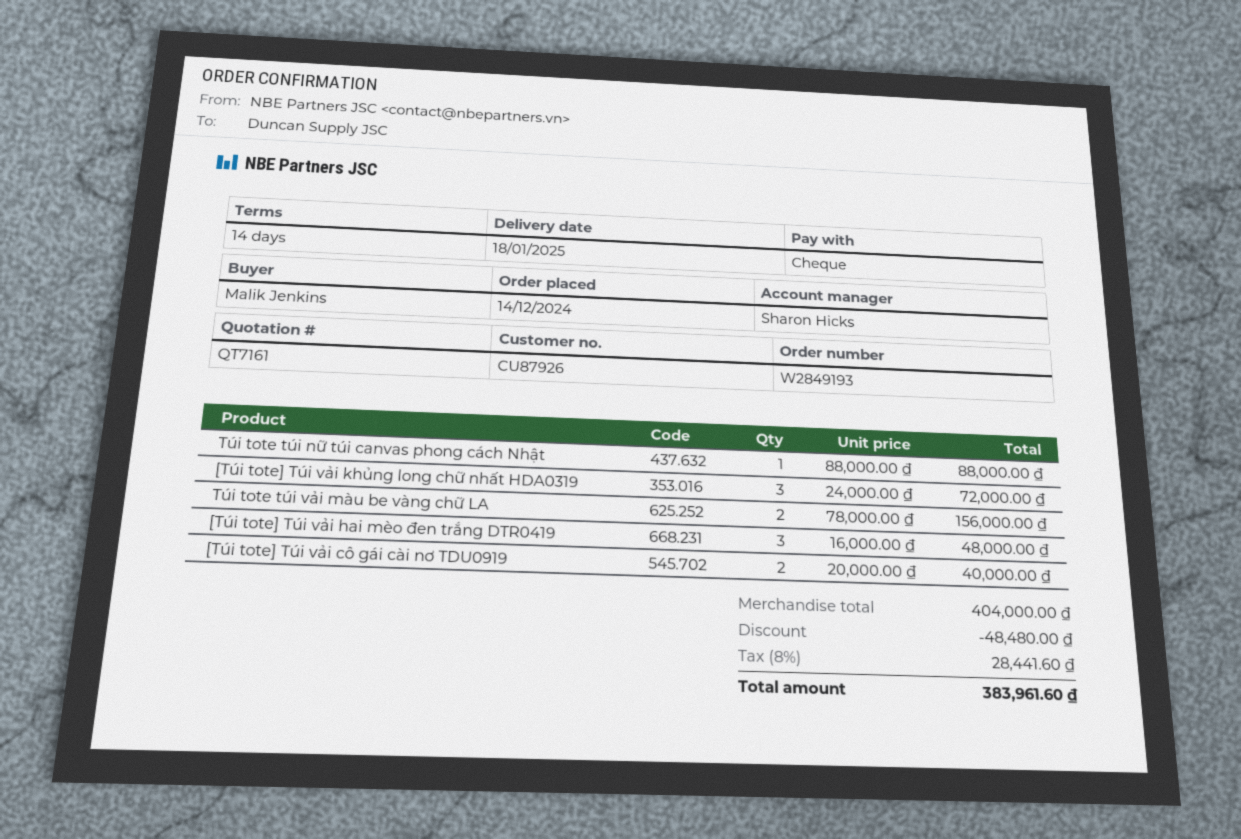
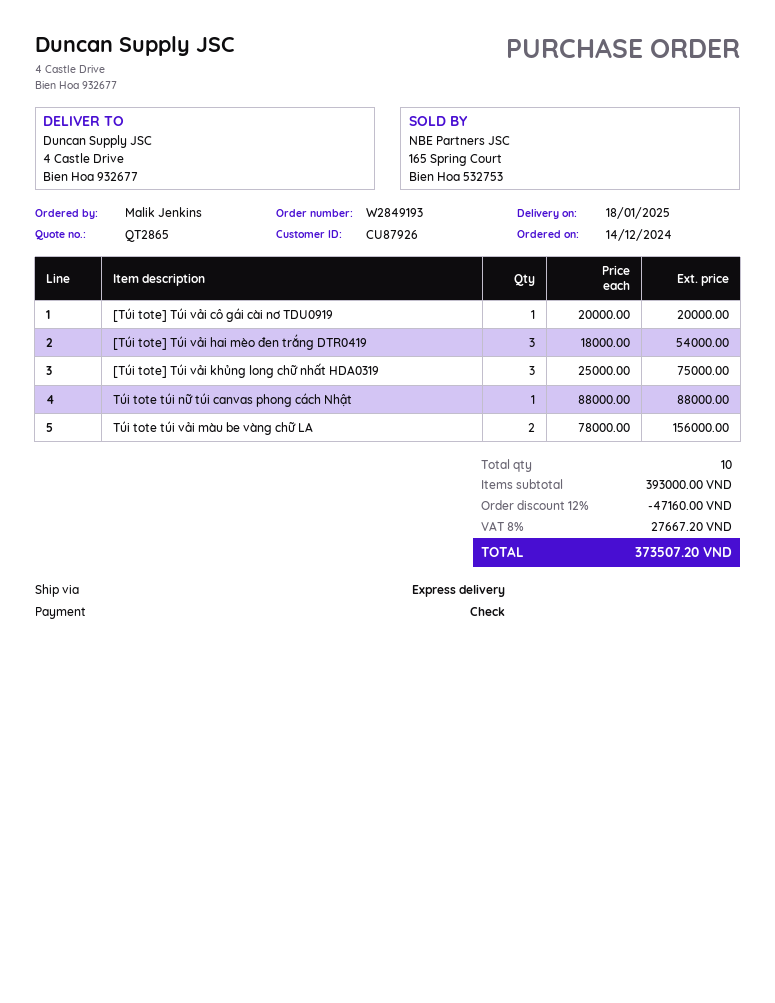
quote number: QT7161 -> QT2865
[Túi tote] Túi vải khủng long chữ nhất HDA0319: 3 x 24000.00 = 72000.00 -> 3 x 25000.00 = 75000.00
[Túi tote] Túi vải hai mèo đen trắng DTR0419: 3 x 16000.00 = 48000.00 -> 3 x 18000.00 = 54000.00
[Túi tote] Túi vải cô gái cài nơ TDU0919: 2 x 20000.00 = 40000.00 -> 1 x 20000.00 = 20000.00
subtotal: 404000.00 -> 393000.00
discount: 48480.00 -> 47160.00
tax: 8% = 28441.60 -> 8% = 27667.20
total: 383961.60 -> 373507.20

